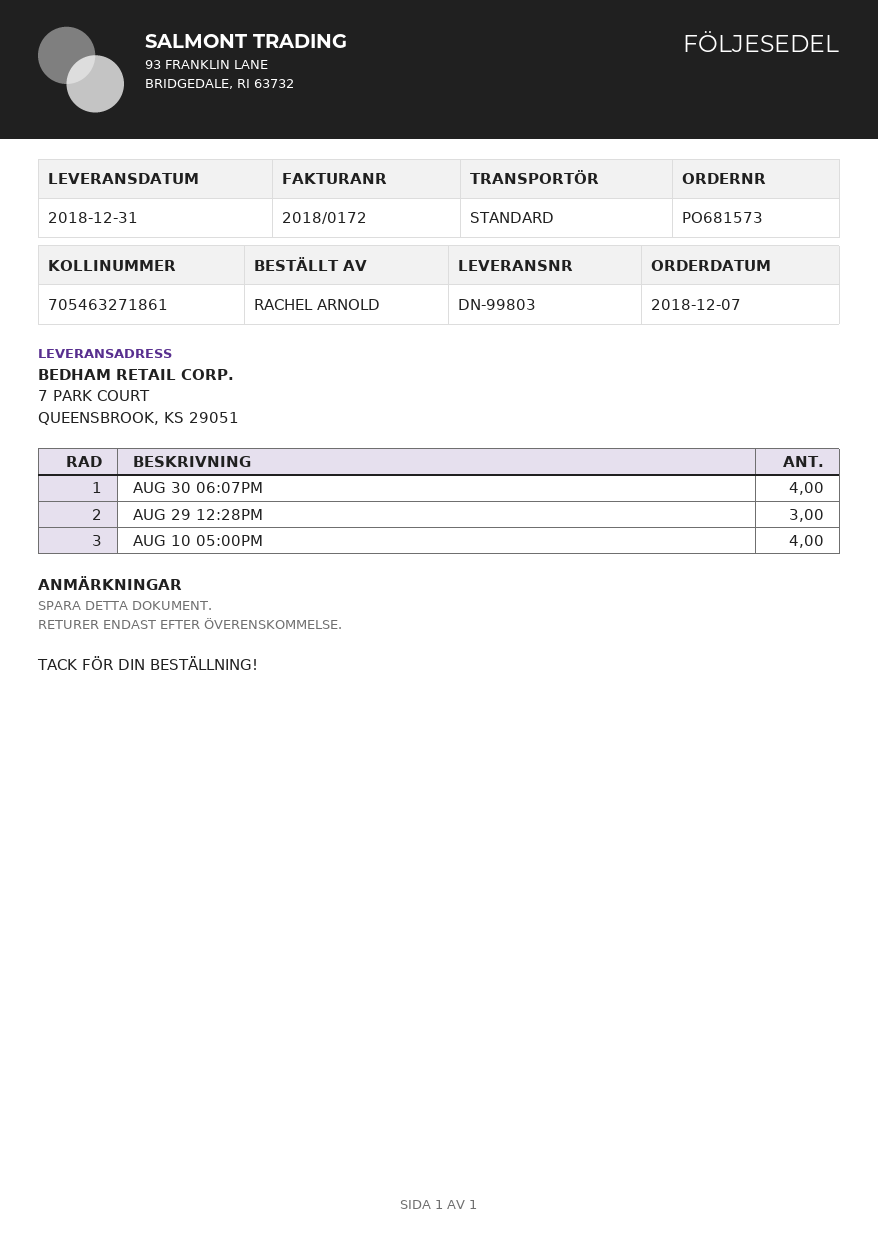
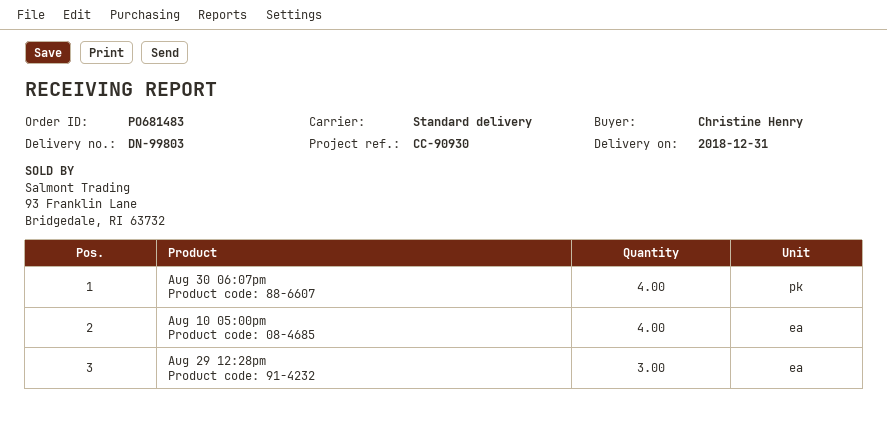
order number: PO681573 -> PO681483
ordered by: RACHEL ARNOLD -> Christine Henry

